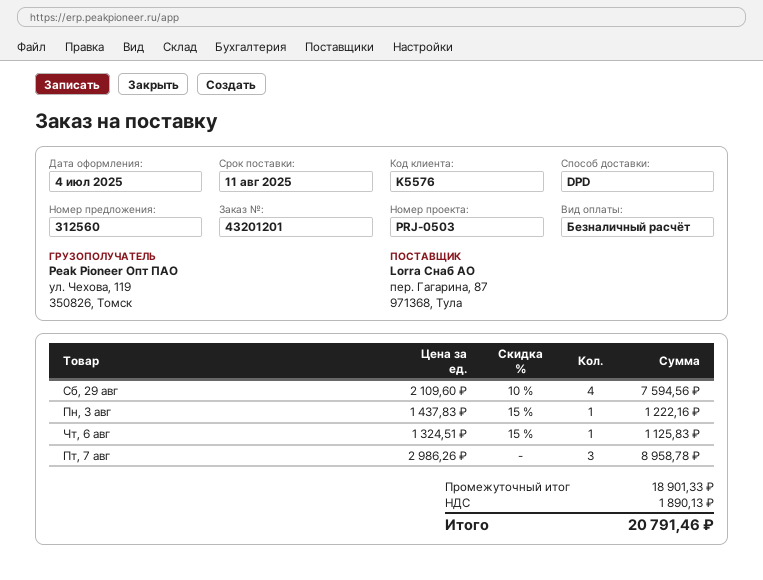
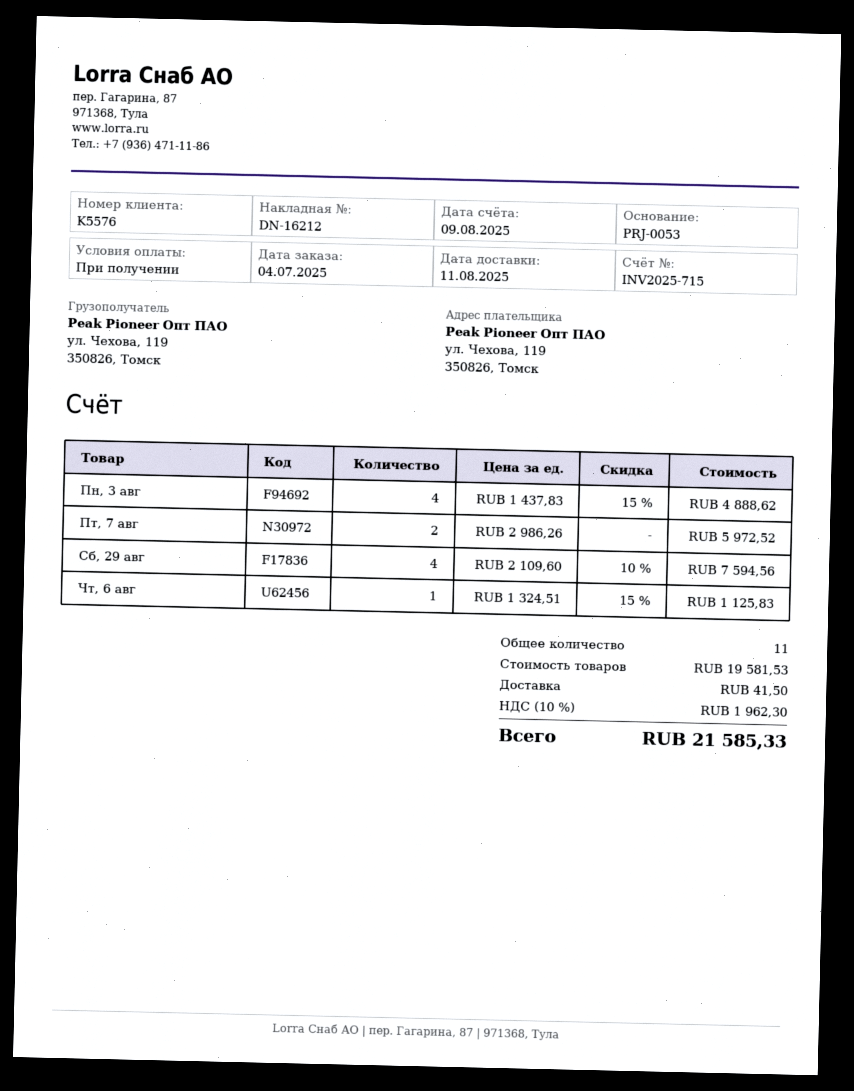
reference: PRJ-0503 -> PRJ-0053
Пн, 3 авг: 1 x 1437.83 - 15% = 1222.16 -> 4 x 1437.83 - 15% = 4888.62
Пт, 7 авг: 3 x 2986.26 = 8958.78 -> 2 x 2986.26 = 5972.52
subtotal: 18901.33 -> 19581.53
shipping: none -> 41.50
tax: 1890.13 -> 1962.30
total: 20791.46 -> 21585.33

